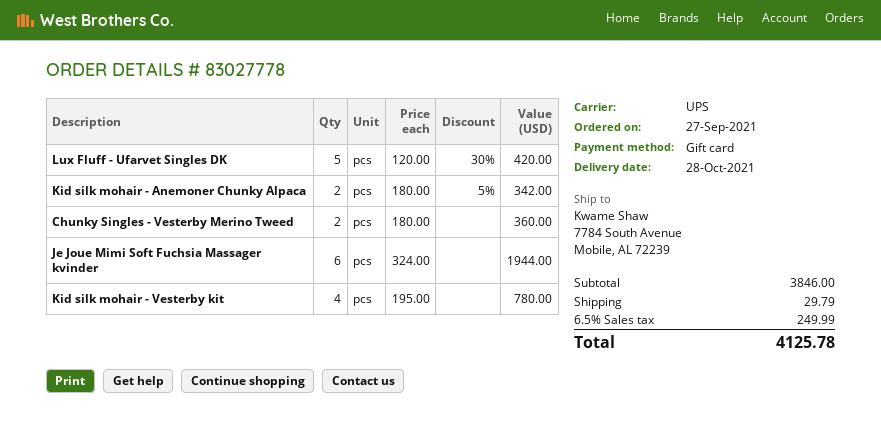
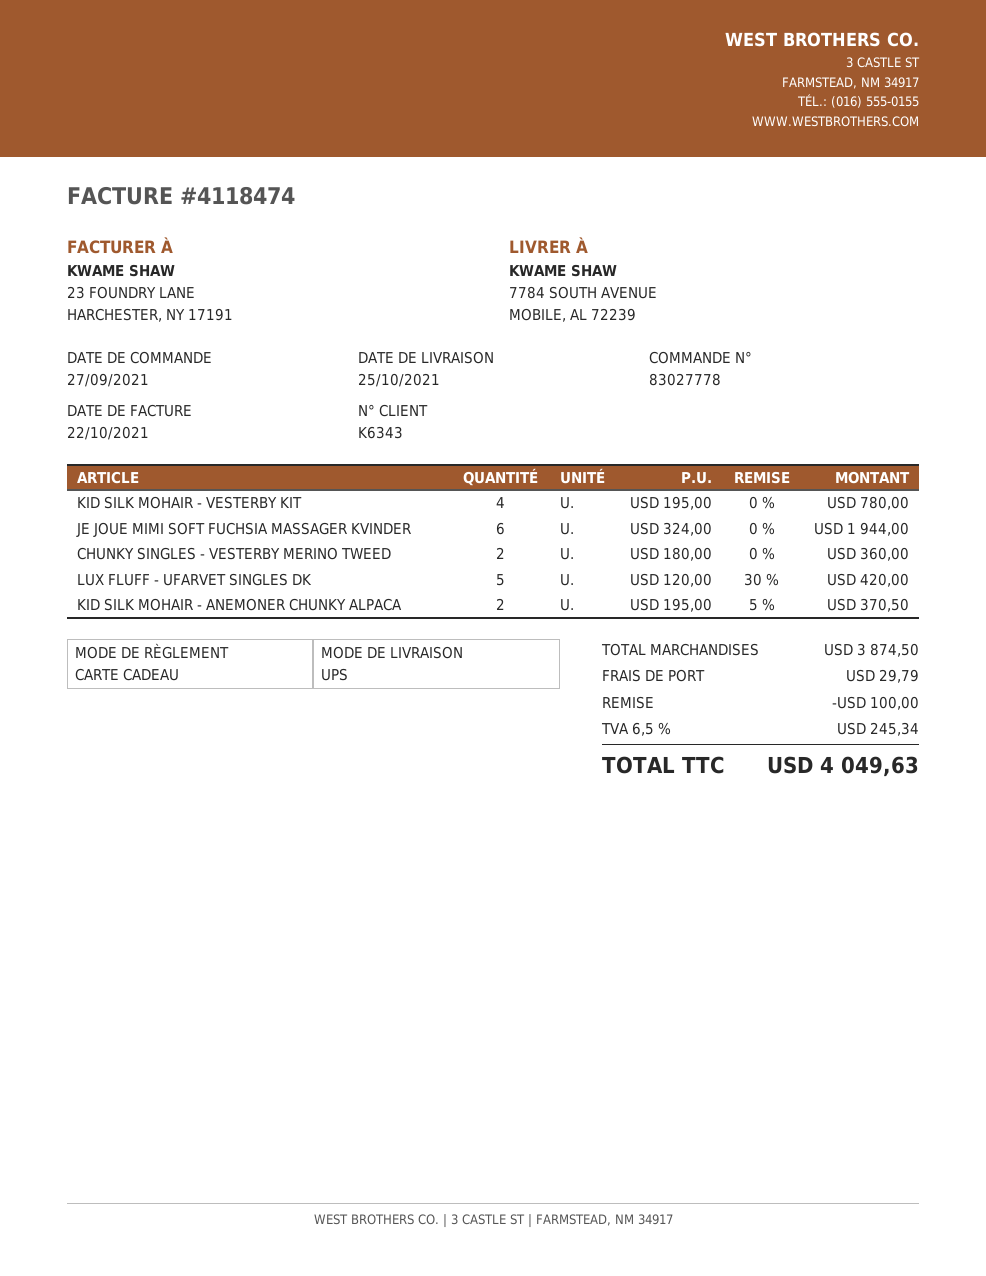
delivery date: 2021-10-28 -> 2021-10-25
Kid silk mohair - Anemoner Chunky Alpaca: 2 x 180.00 - 5% = 342.00 -> 2 x 195.00 - 5% = 370.50
subtotal: 3846.00 -> 3874.50
discount: none -> 100.00
tax: 6.5% = 249.99 -> 6.5% = 245.34
total: 4125.78 -> 4049.63

